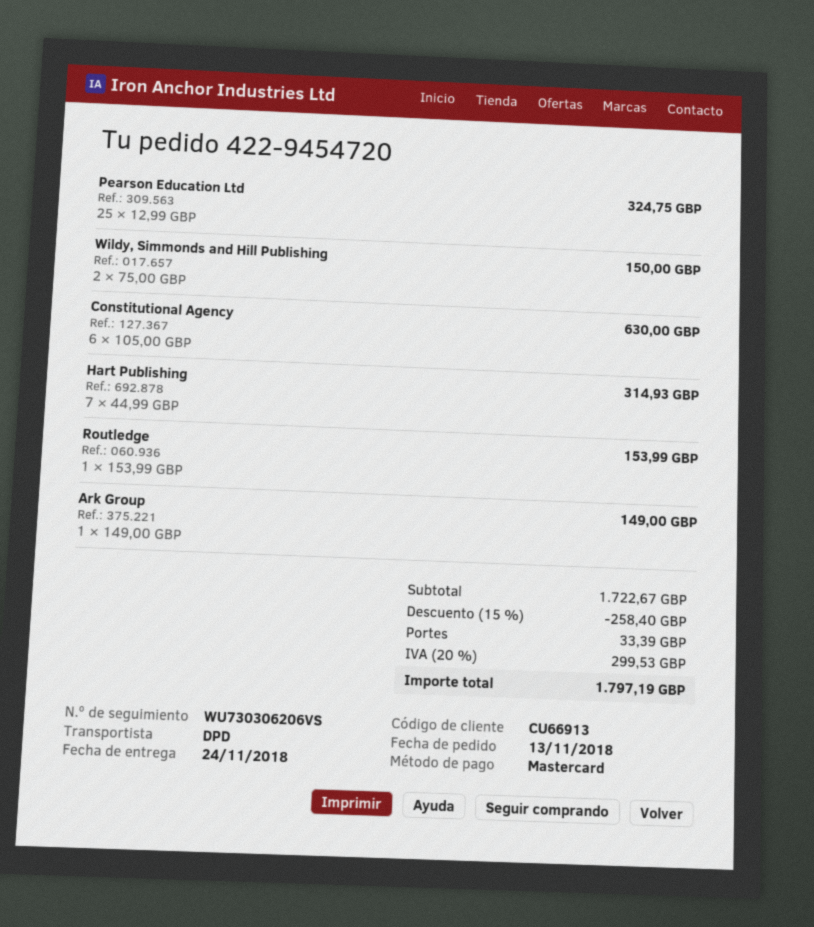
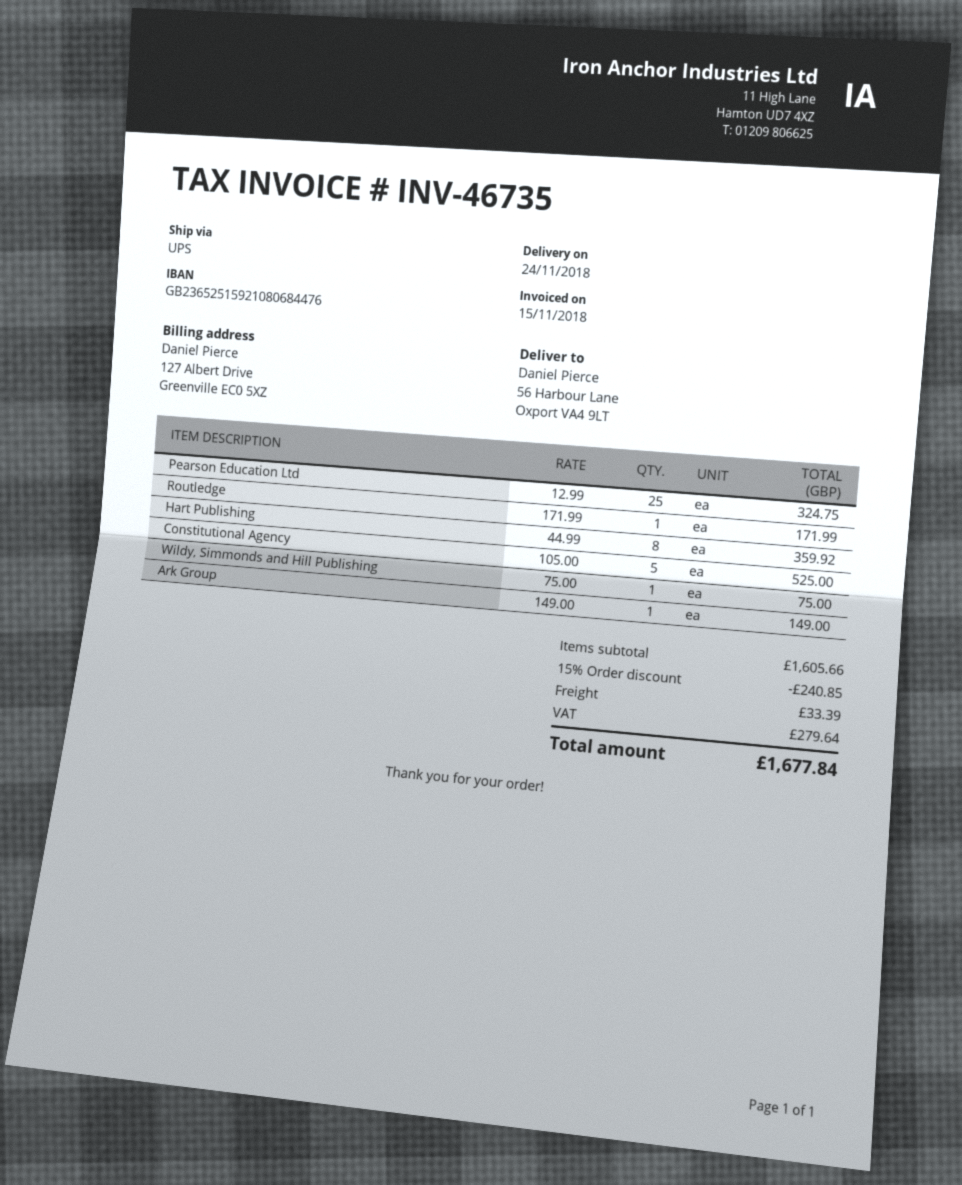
shipping method: DPD -> UPS
Wildy, Simmonds and Hill Publishing: 2 x 75.00 = 150.00 -> 1 x 75.00 = 75.00
Constitutional Agency: 6 x 105.00 = 630.00 -> 5 x 105.00 = 525.00
Hart Publishing: 7 x 44.99 = 314.93 -> 8 x 44.99 = 359.92
Routledge: 1 x 153.99 = 153.99 -> 1 x 171.99 = 171.99
subtotal: 1722.67 -> 1605.66
discount: 15% = 258.40 -> 15% = 240.85
tax: 299.53 -> 279.64
total: 1797.19 -> 1677.84

